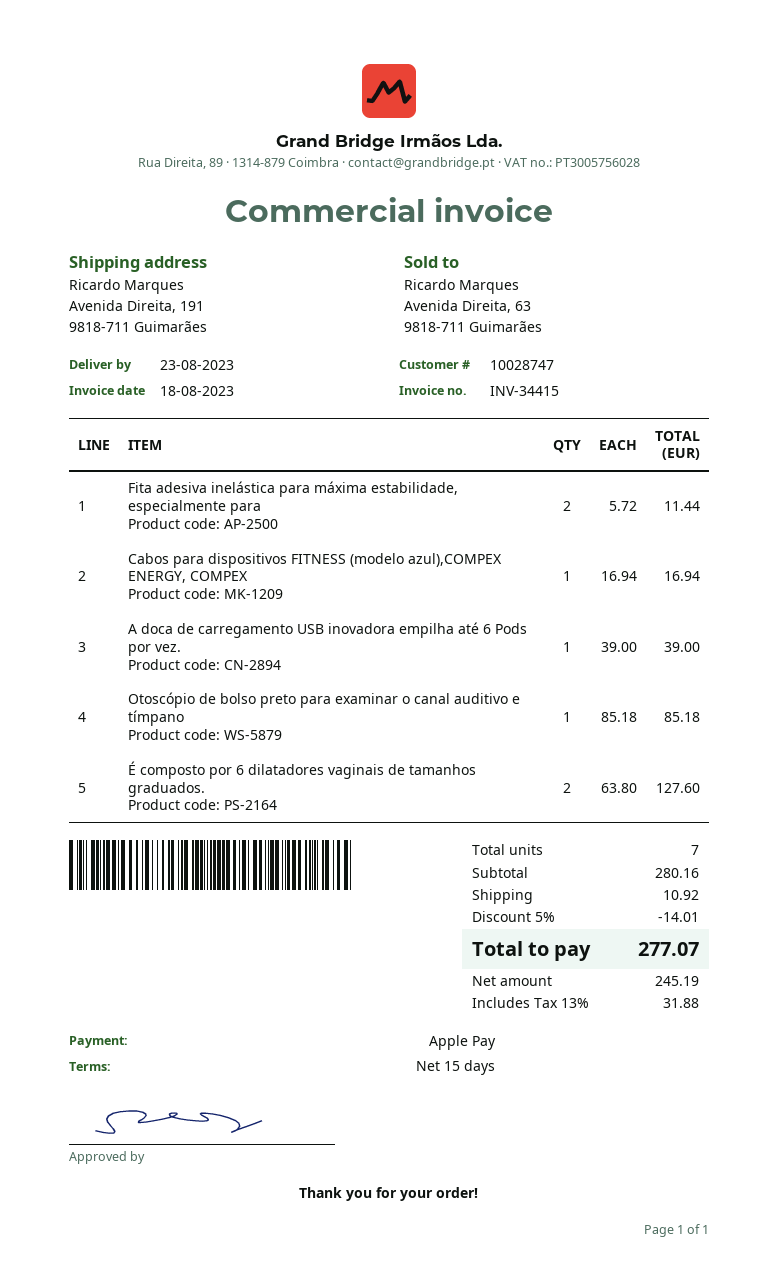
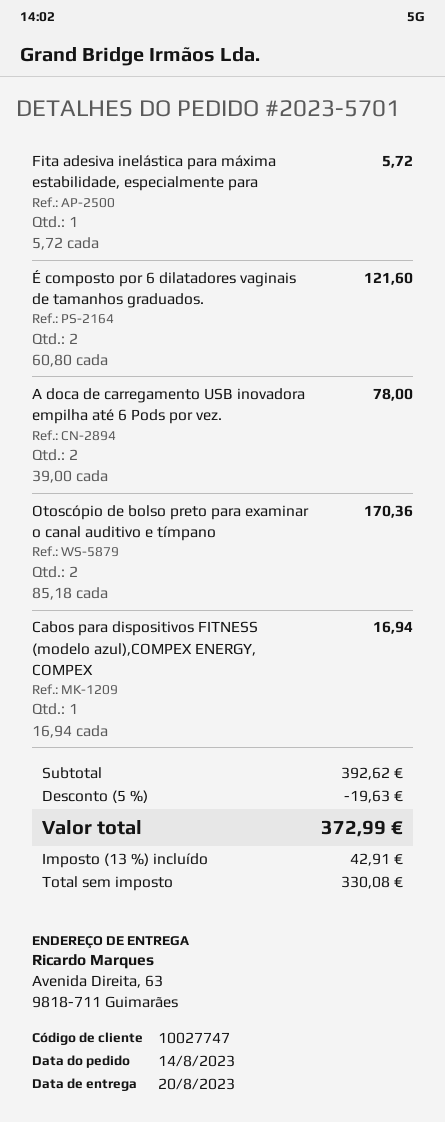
delivery date: 2023-08-23 -> 2023-08-20
customer number: 10028747 -> 10027747
ship to: Avenida Direita, 191, 9818-711 Guimarães -> Avenida Direita, 63, 9818-711 Guimarães
Fita adesiva inelástica para máxima estabilidade, especialmente para: 2 x 5.72 = 11.44 -> 1 x 5.72 = 5.72
A doca de carregamento USB inovadora empilha até 6 Pods por vez.: 1 x 39.00 = 39.00 -> 2 x 39.00 = 78.00
Otoscópio de bolso preto para examinar o canal auditivo e tímpano: 1 x 85.18 = 85.18 -> 2 x 85.18 = 170.36
É composto por 6 dilatadores vaginais de tamanhos graduados.: 2 x 63.80 = 127.60 -> 2 x 60.80 = 121.60
subtotal: 280.16 -> 392.62
discount: 5% = 14.01 -> 5% = 19.63
shipping: 10.92 -> none
net: 245.19 -> 330.08
tax: 13% = 31.88 -> 13% = 42.91
total: 277.07 -> 372.99

